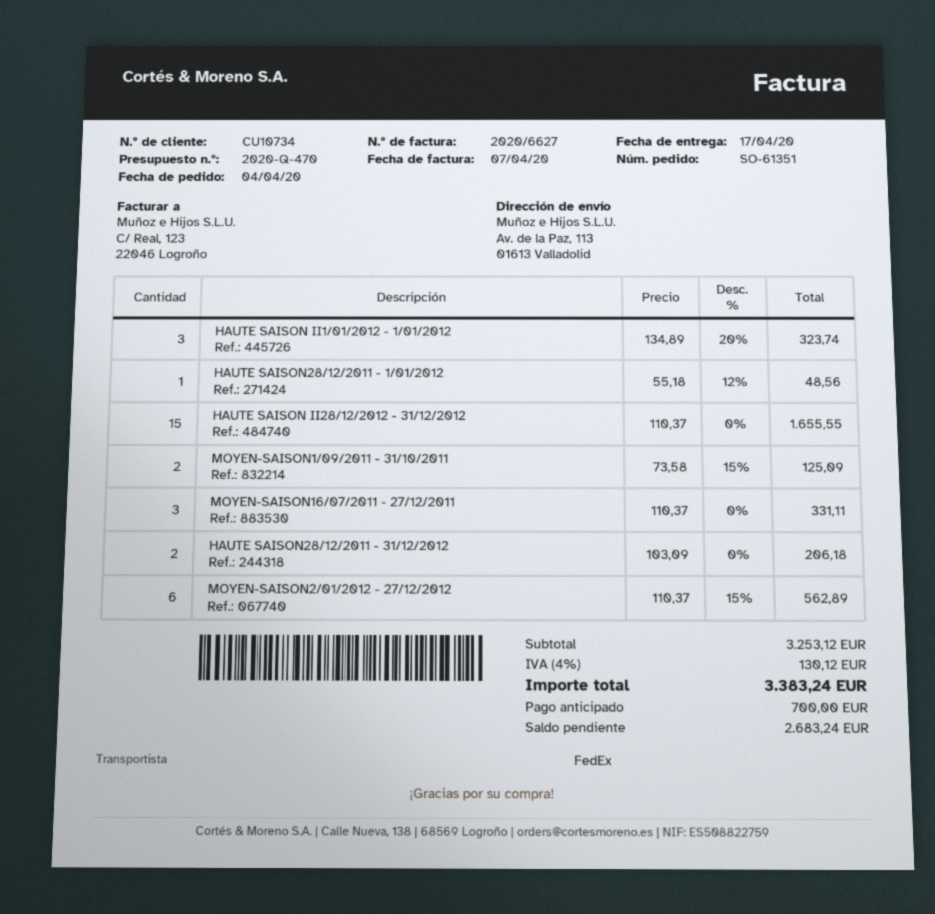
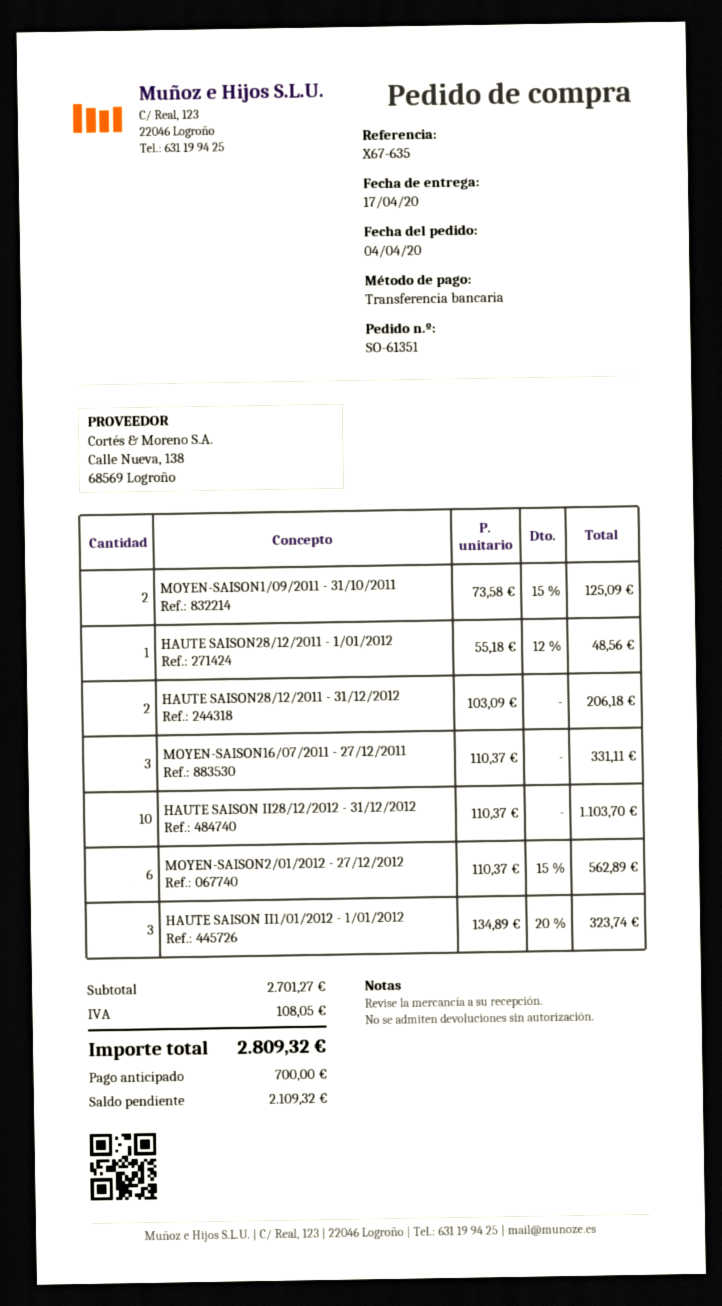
HAUTE SAISON II28/12/2012 - 31/12/2012: 15 x 110.37 = 1655.55 -> 10 x 110.37 = 1103.70
subtotal: 3253.12 -> 2701.27
tax: 130.12 -> 108.05
total: 3383.24 -> 2809.32
balance: 2683.24 -> 2109.32

